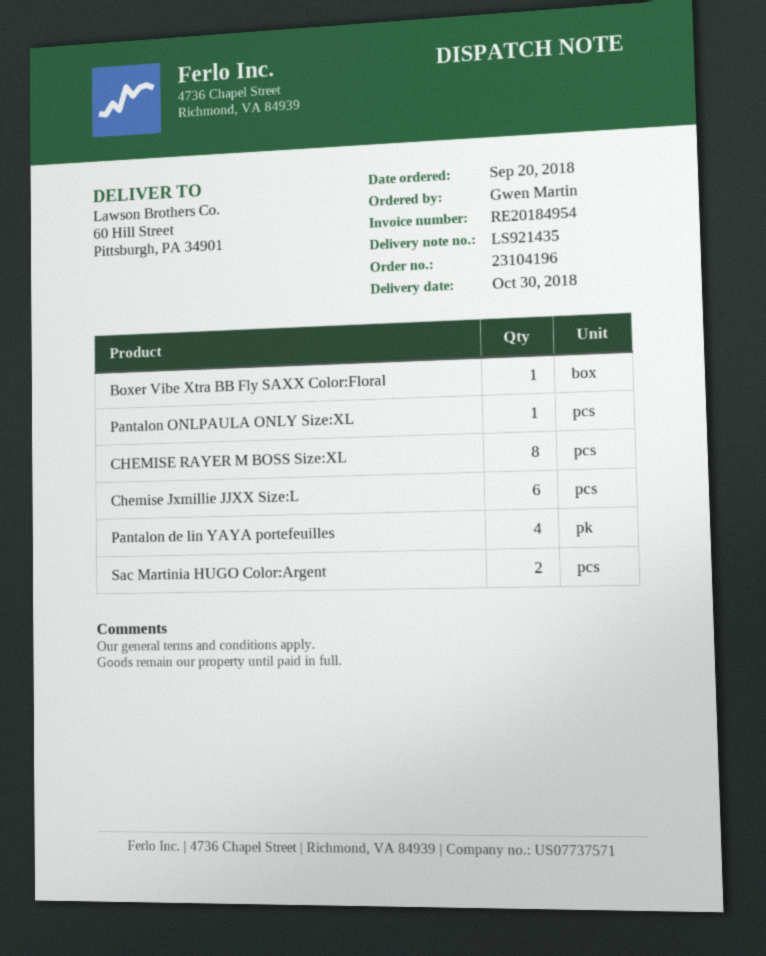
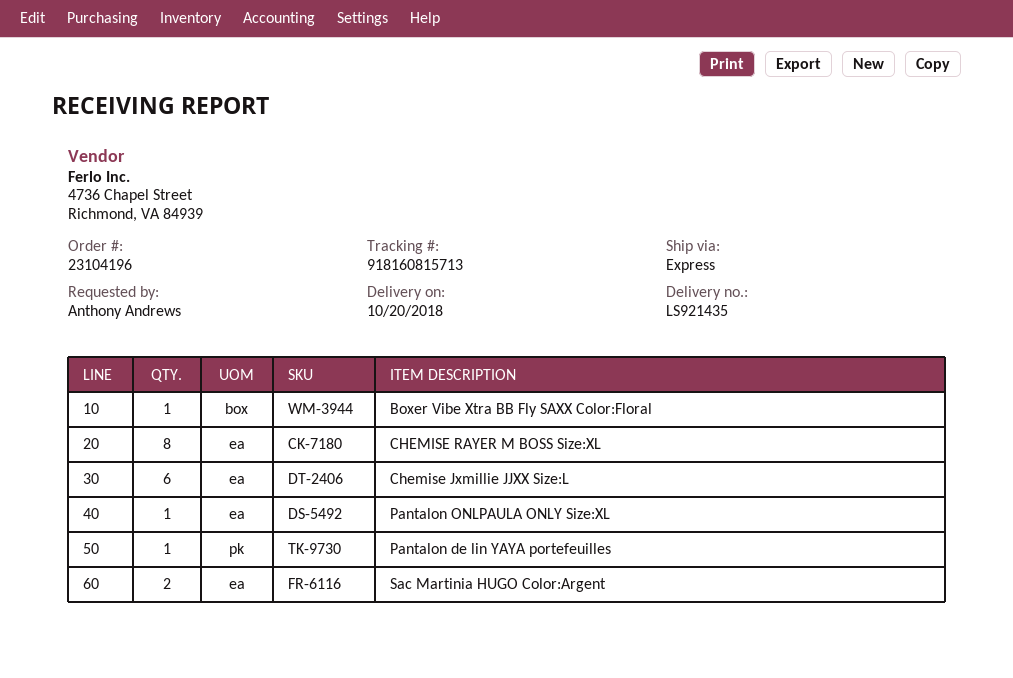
delivery date: 2018-10-30 -> 2018-10-20
ordered by: Gwen Martin -> Anthony Andrews
Pantalon de lin YAYA portefeuilles: 4 -> 1

